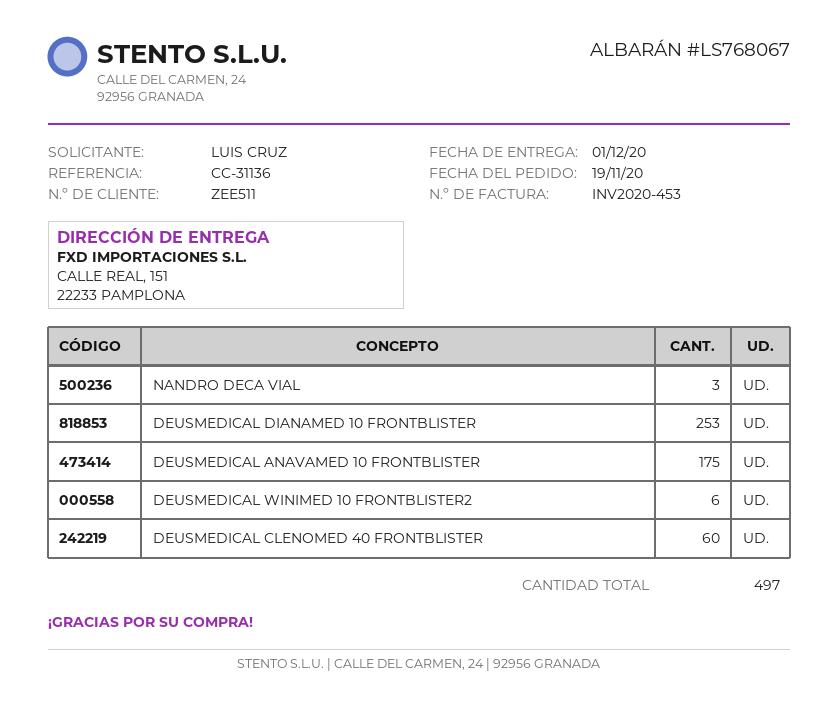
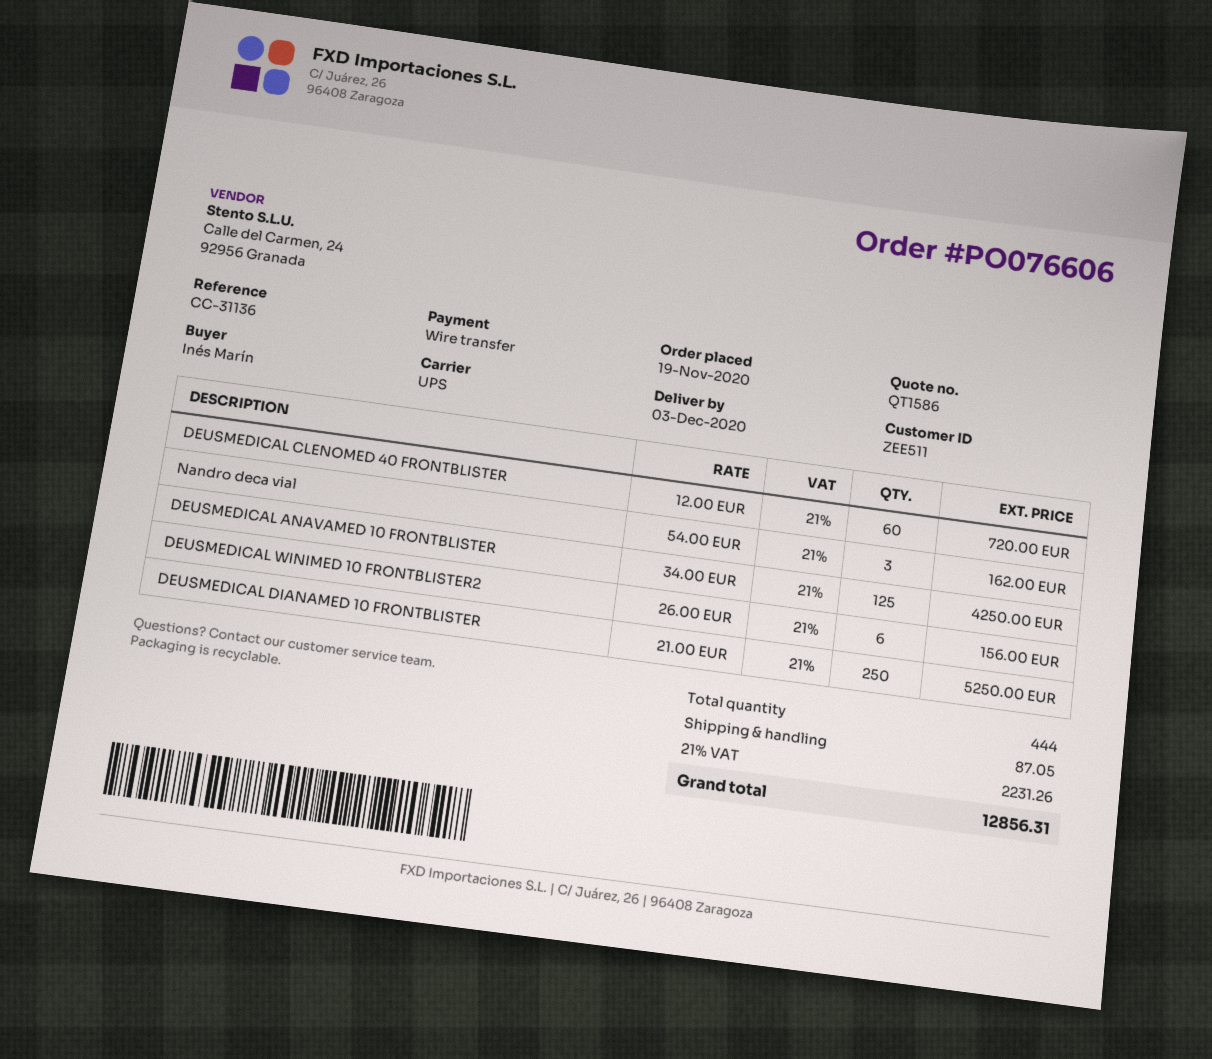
delivery date: 2020-12-01 -> 2020-12-03
ordered by: LUIS CRUZ -> Inés Marín
DEUSMEDICAL DIANAMED 10 FRONTBLISTER: 253 -> 250
DEUSMEDICAL ANAVAMED 10 FRONTBLISTER: 175 -> 125
total quantity: 497 -> 444

